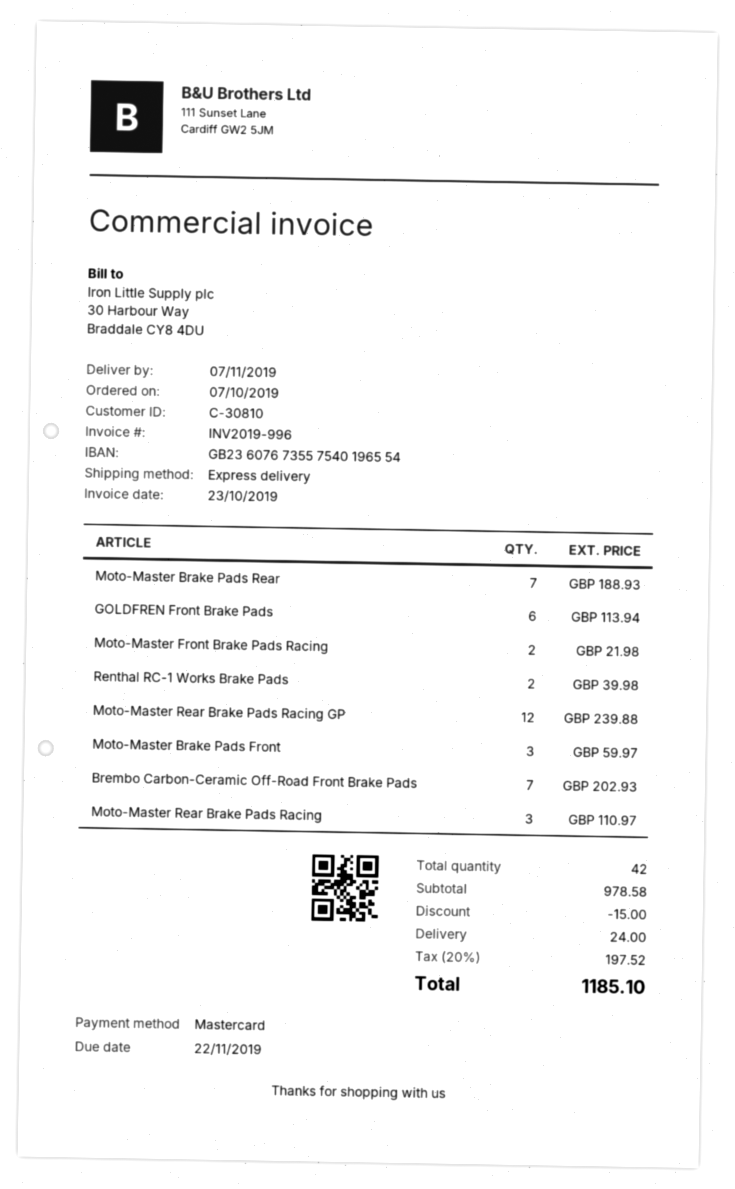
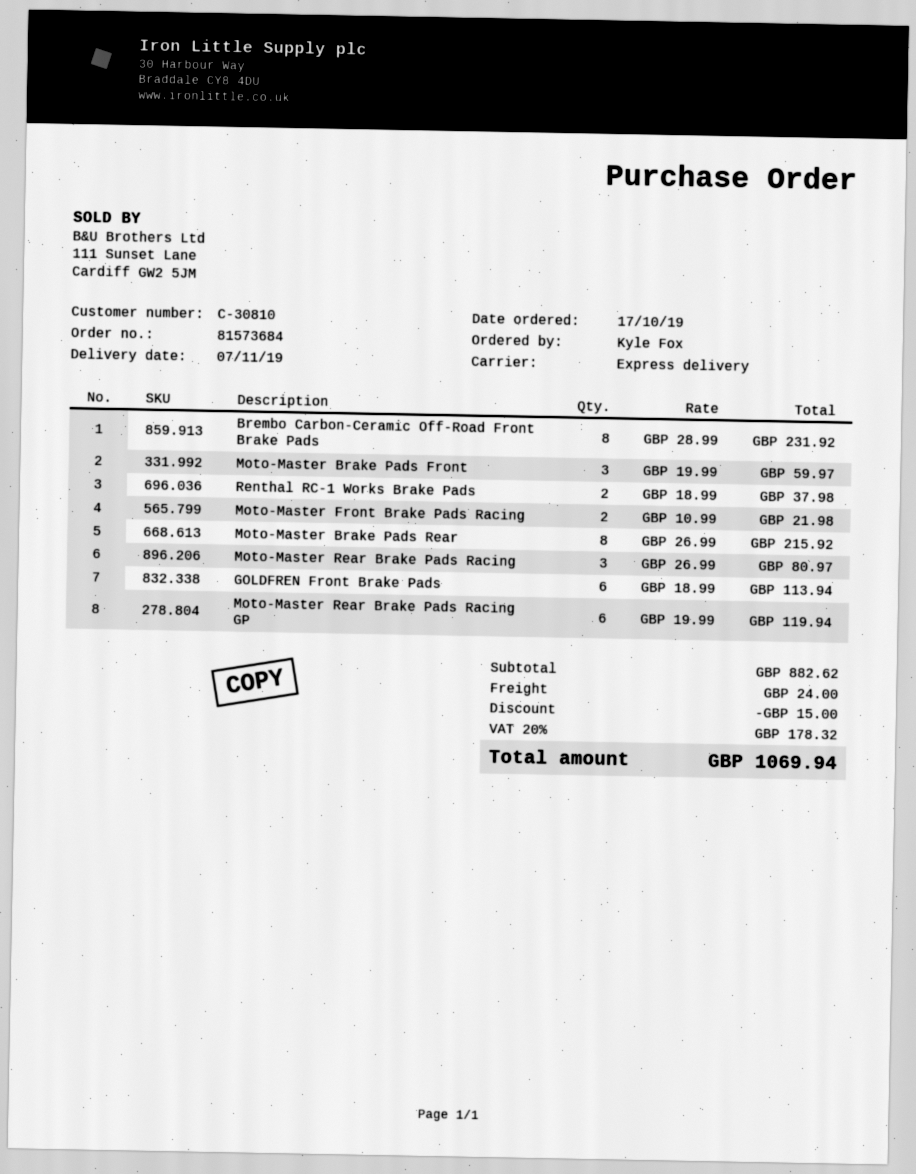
order date: 2019-10-07 -> 2019-10-17
Moto-Master Brake Pads Rear: 7 for 188.93 -> 8 for 215.92
Renthal RC-1 Works Brake Pads: 2 for 39.98 -> 2 for 37.98
Moto-Master Rear Brake Pads Racing GP: 12 for 239.88 -> 6 for 119.94
Brembo Carbon-Ceramic Off-Road Front Brake Pads: 7 for 202.93 -> 8 for 231.92
Moto-Master Rear Brake Pads Racing: 3 for 110.97 -> 3 for 80.97
subtotal: 978.58 -> 882.62
tax: 20% = 197.52 -> 20% = 178.32
total: 1185.10 -> 1069.94

